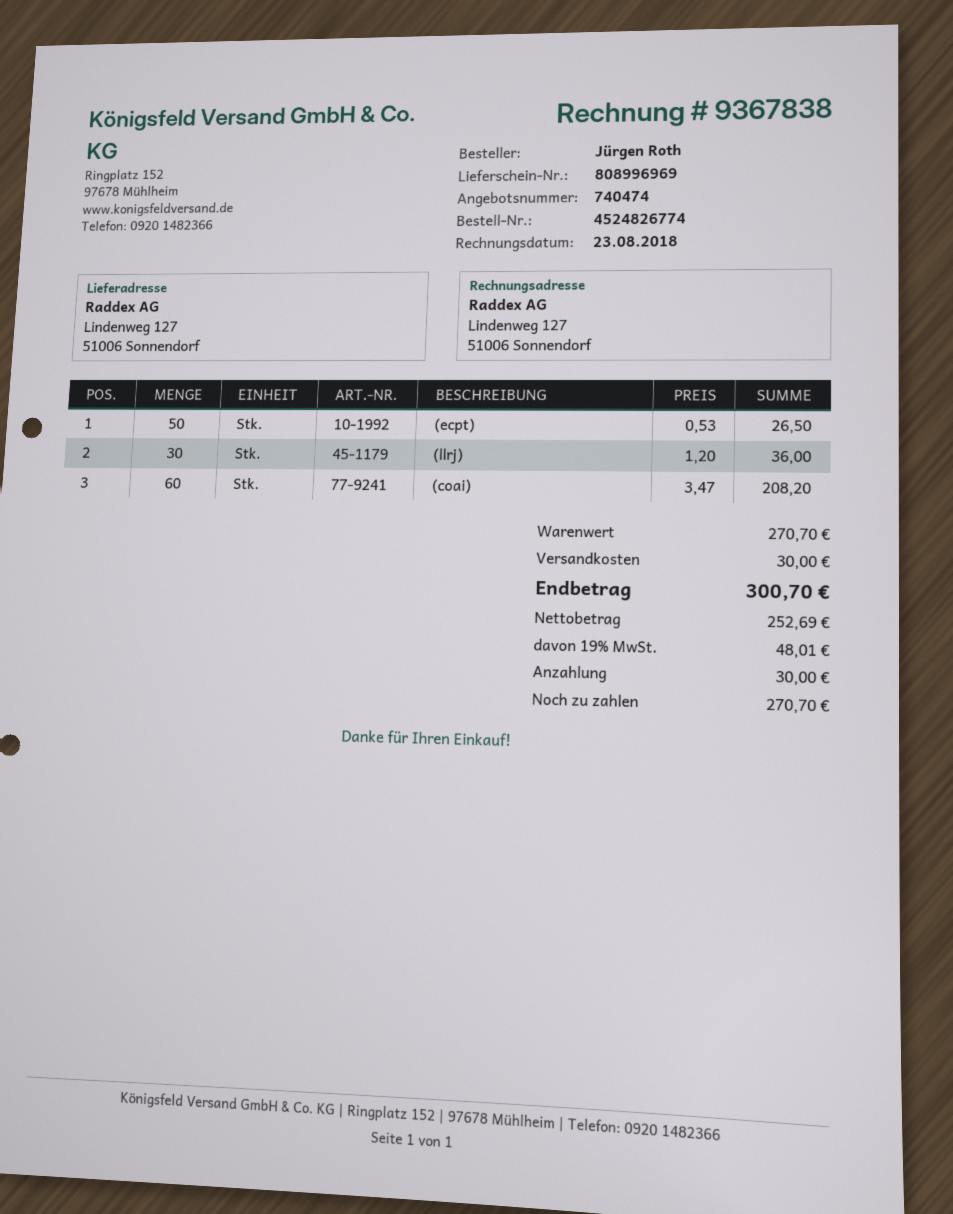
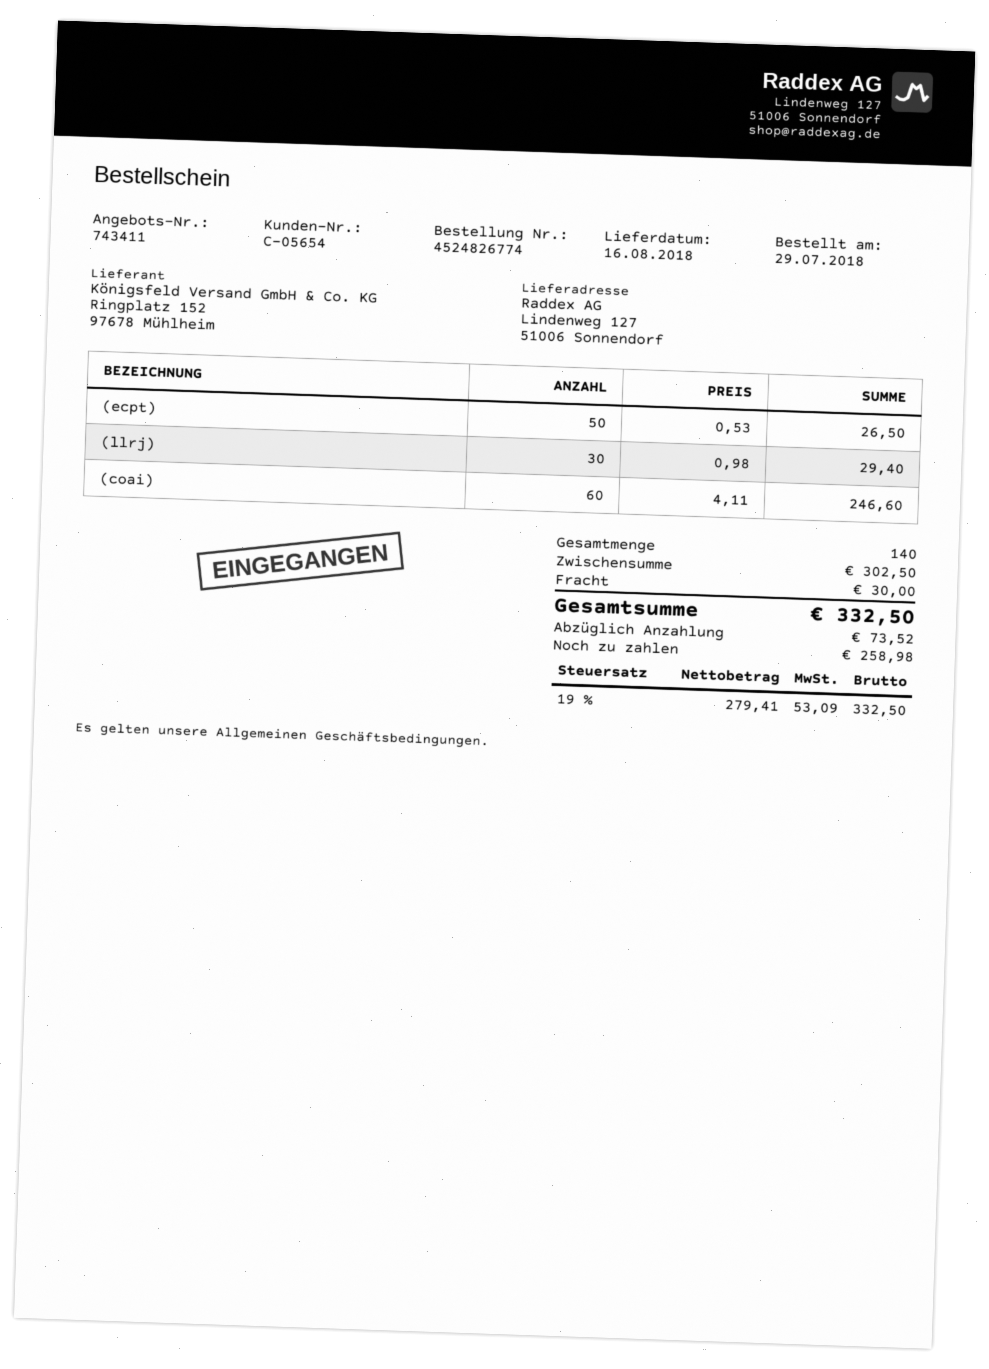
quote number: 740474 -> 743411
(llrj): 30 x 1.20 = 36.00 -> 30 x 0.98 = 29.40
(coai): 60 x 3.47 = 208.20 -> 60 x 4.11 = 246.60
subtotal: 270.70 -> 302.50
net: 252.69 -> 279.41
tax: 19% = 48.01 -> 19% = 53.09
total: 300.70 -> 332.50
deposit: 30.00 -> 73.52
balance: 270.70 -> 258.98

